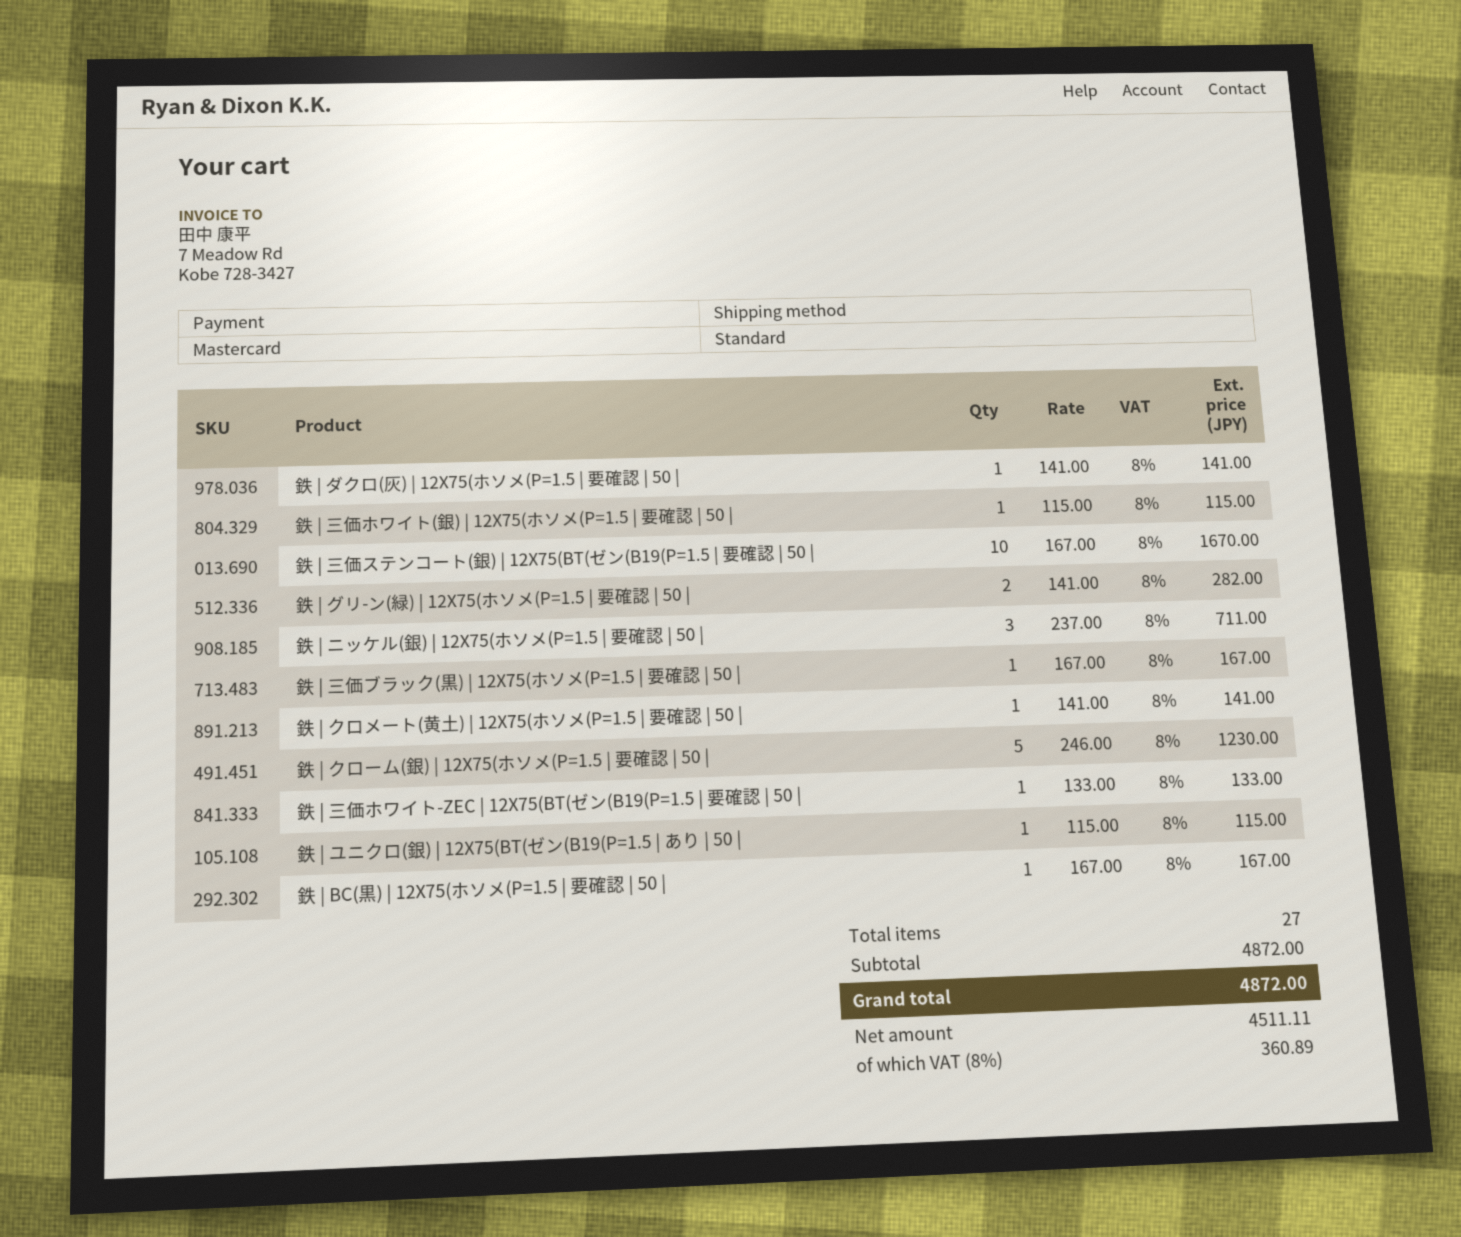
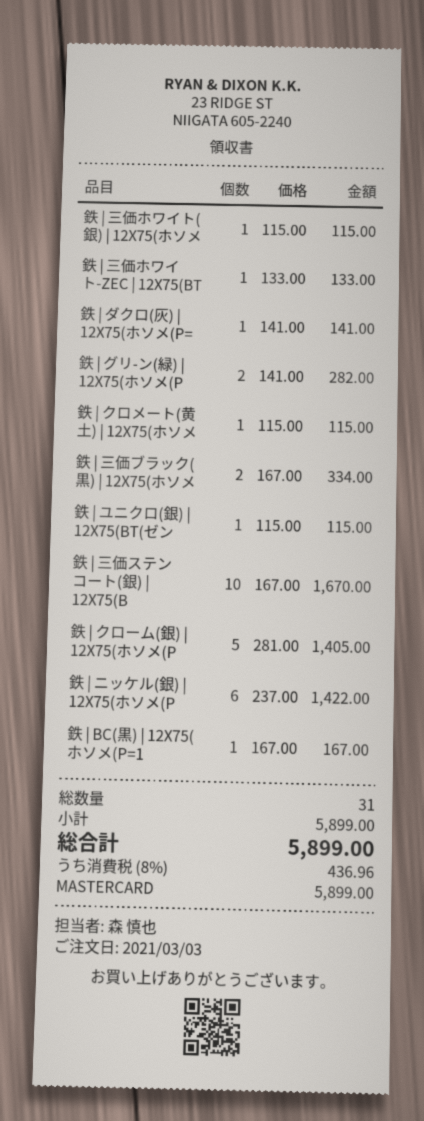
鉄 | ニッケル(銀) | 12X75(ホソメ(P=1.5 | 要確認 | 50 |: 3 x 237.00 = 711.00 -> 6 x 237.00 = 1422.00
鉄 | 三価ブラック(黒) | 12X75(ホソメ(P=1.5 | 要確認 | 50 |: 1 x 167.00 = 167.00 -> 2 x 167.00 = 334.00
鉄 | クロメート(黄土) | 12X75(ホソメ(P=1.5 | 要確認 | 50 |: 1 x 141.00 = 141.00 -> 1 x 115.00 = 115.00
鉄 | クローム(銀) | 12X75(ホソメ(P=1.5 | 要確認 | 50 |: 5 x 246.00 = 1230.00 -> 5 x 281.00 = 1405.00
total quantity: 27 -> 31
subtotal: 4872.00 -> 5899.00
tax: 8% = 360.89 -> 8% = 436.96
total: 4872.00 -> 5899.00

